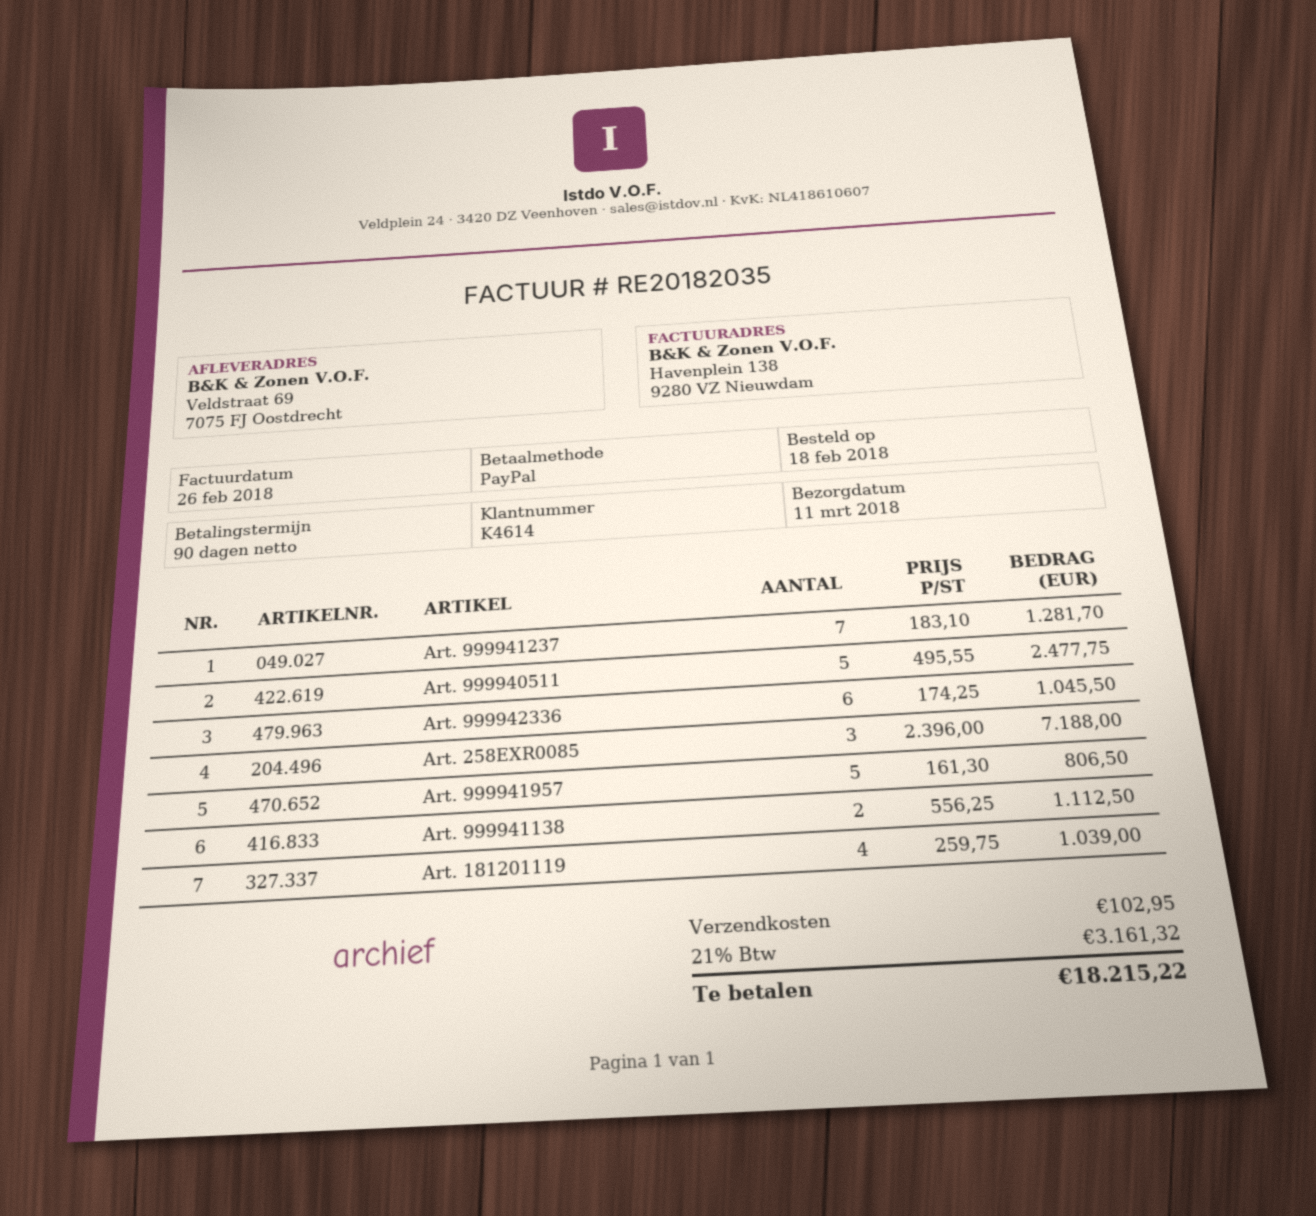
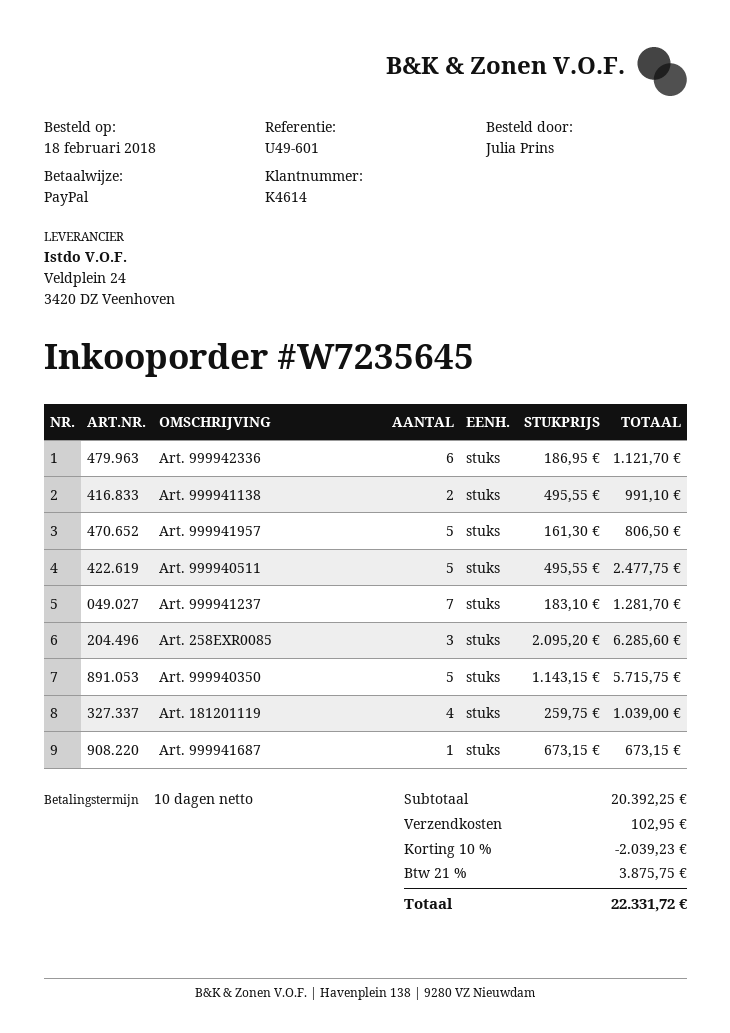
payment terms: 90 days -> 10 days
Art. 999942336: 6 x 174.25 = 1045.50 -> 6 x 186.95 = 1121.70
Art. 258EXR0085: 3 x 2396.00 = 7188.00 -> 3 x 2095.20 = 6285.60
Art. 999941138: 2 x 556.25 = 1112.50 -> 2 x 495.55 = 991.10
Art. 999940350: none -> 5 x 1143.15 = 5715.75
Art. 999941687: none -> 1 x 673.15 = 673.15
discount: none -> 10% = 2039.23
tax: 21% = 3161.32 -> 21% = 3875.75
total: 18215.22 -> 22331.72

